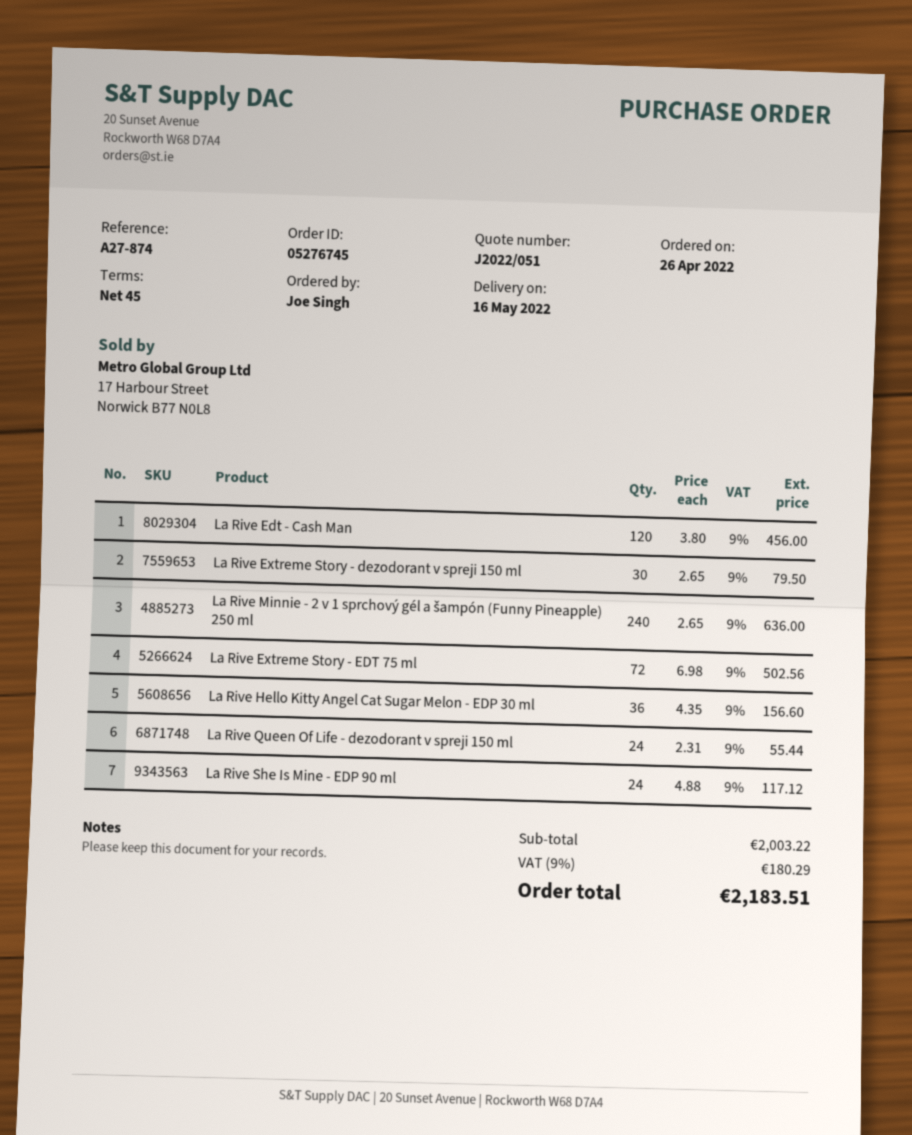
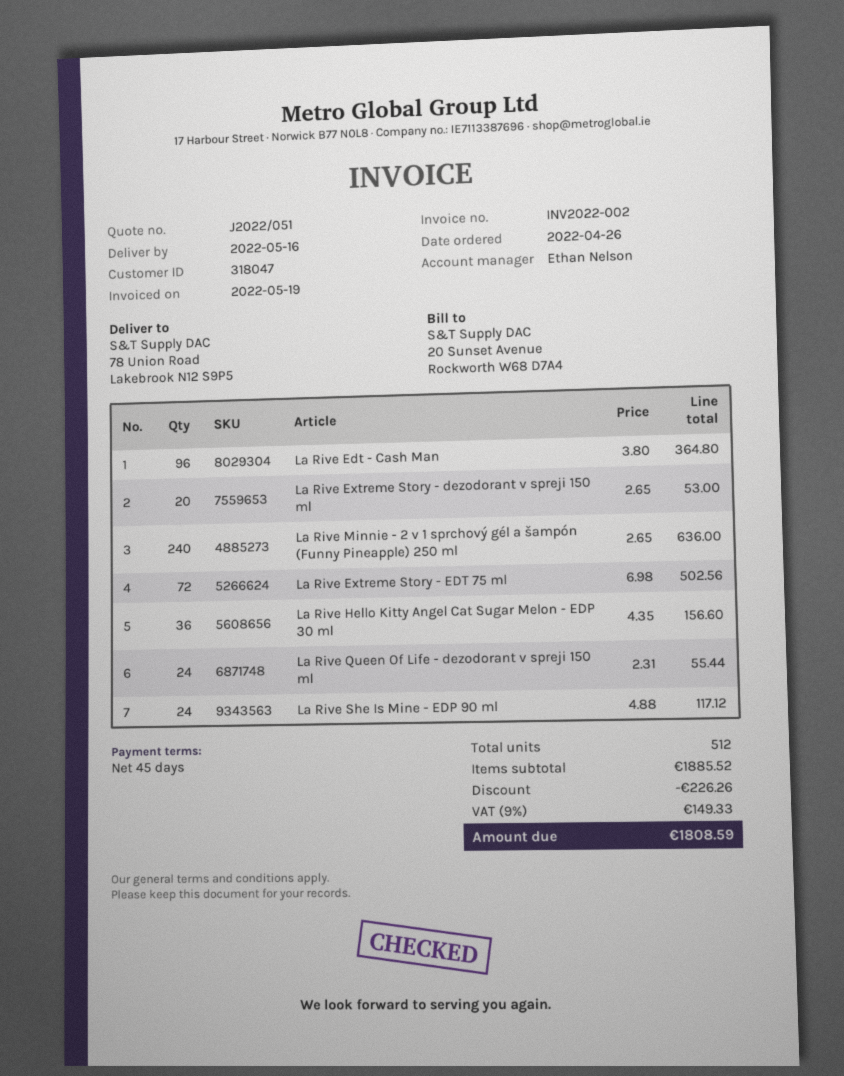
La Rive Edt - Cash Man: 120 x 3.80 = 456.00 -> 96 x 3.80 = 364.80
La Rive Extreme Story - dezodorant v spreji 150 ml: 30 x 2.65 = 79.50 -> 20 x 2.65 = 53.00
subtotal: 2003.22 -> 1885.52
discount: none -> 226.26
tax: 9% = 180.29 -> 9% = 149.33
total: 2183.51 -> 1808.59

